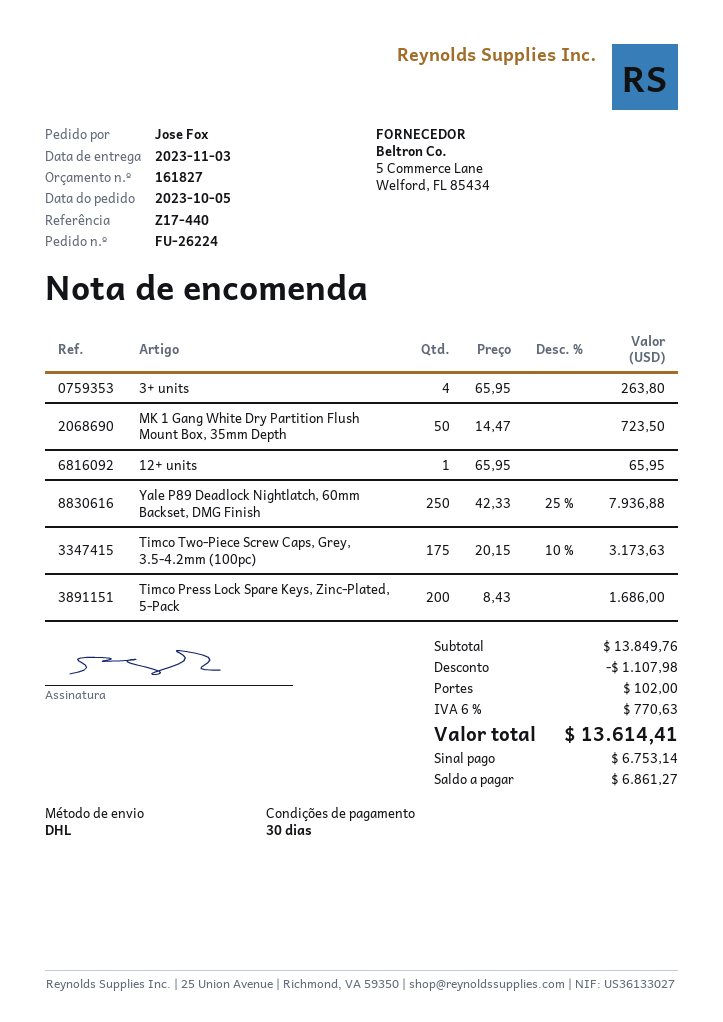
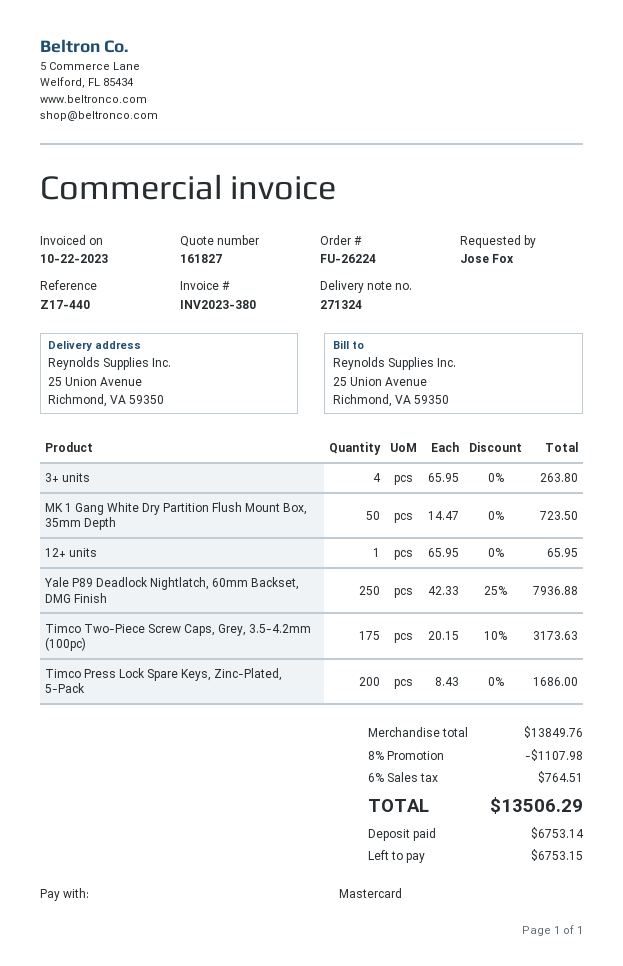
shipping: 102.00 -> none
tax: 6% = 770.63 -> 6% = 764.51
total: 13614.41 -> 13506.29
balance: 6861.27 -> 6753.15

